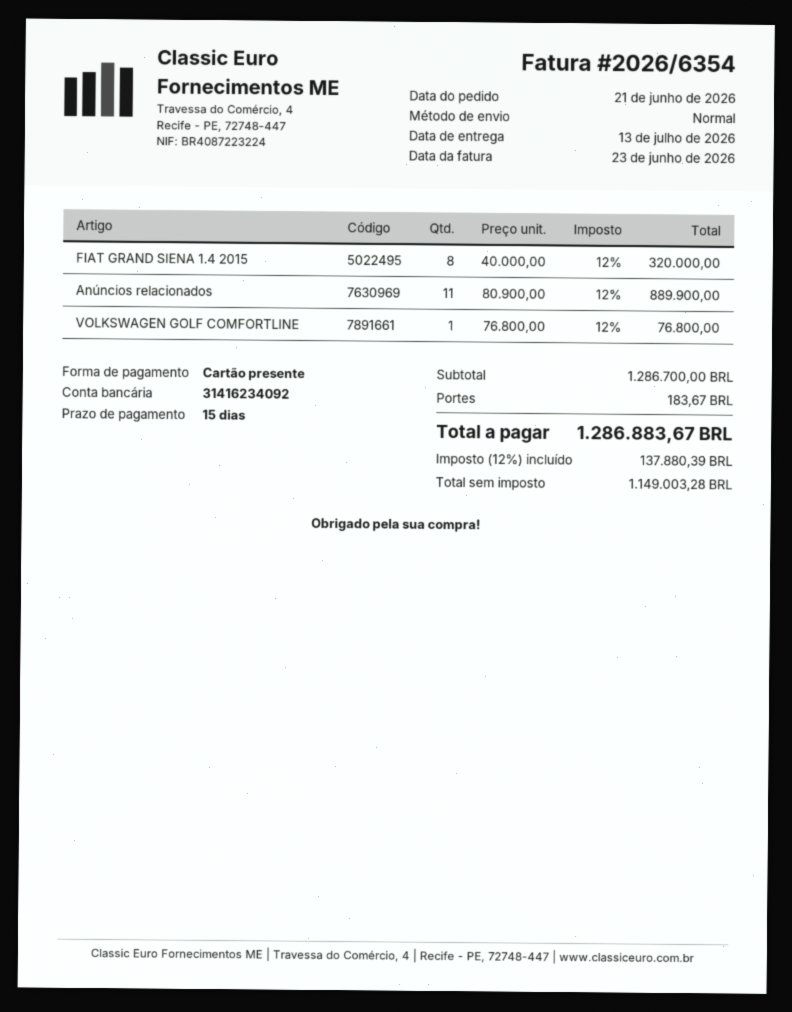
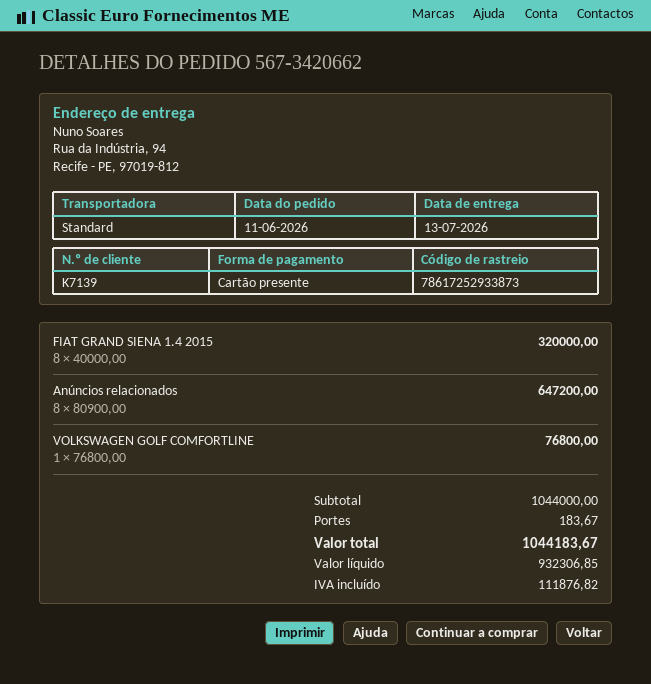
order date: 2026-06-21 -> 2026-06-11
Anúncios relacionados: 11 x 80900.00 = 889900.00 -> 8 x 80900.00 = 647200.00
subtotal: 1286700.00 -> 1044000.00
net: 1149003.28 -> 932306.85
tax: 137880.39 -> 111876.82
total: 1286883.67 -> 1044183.67

